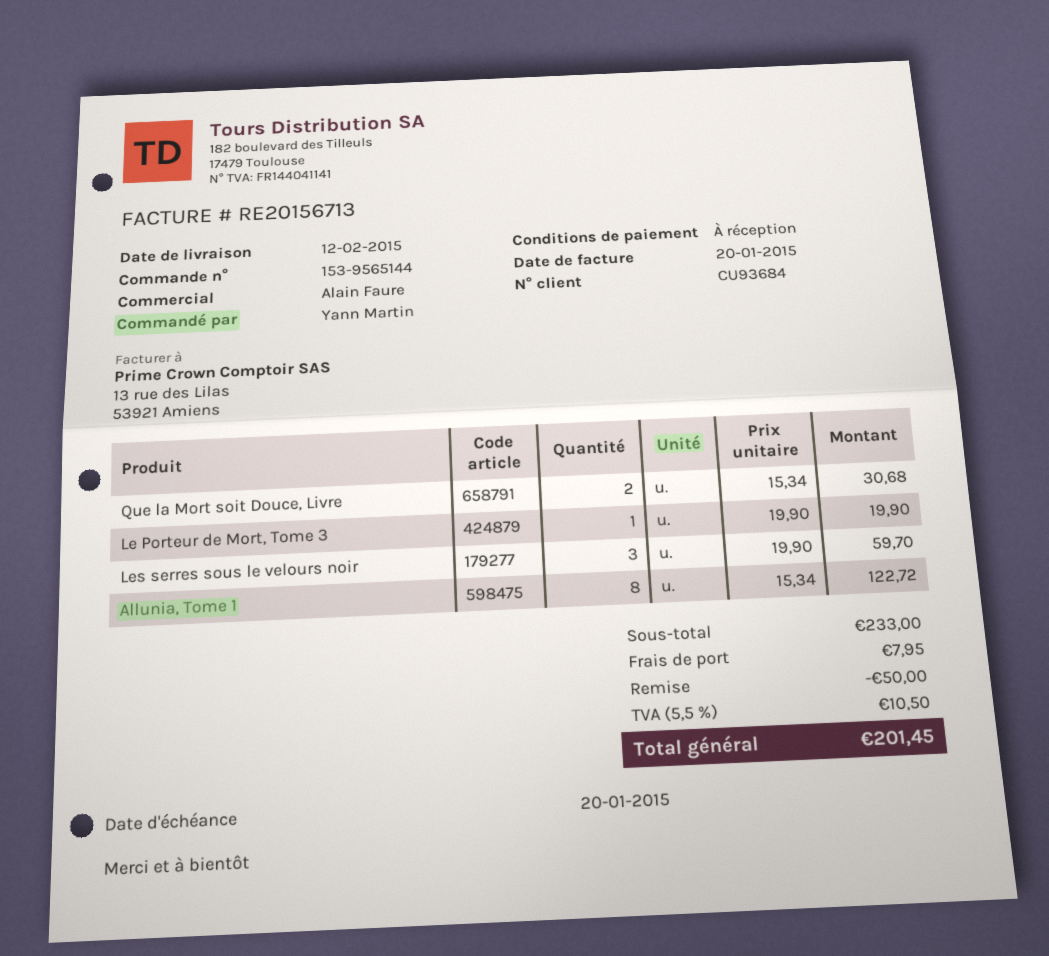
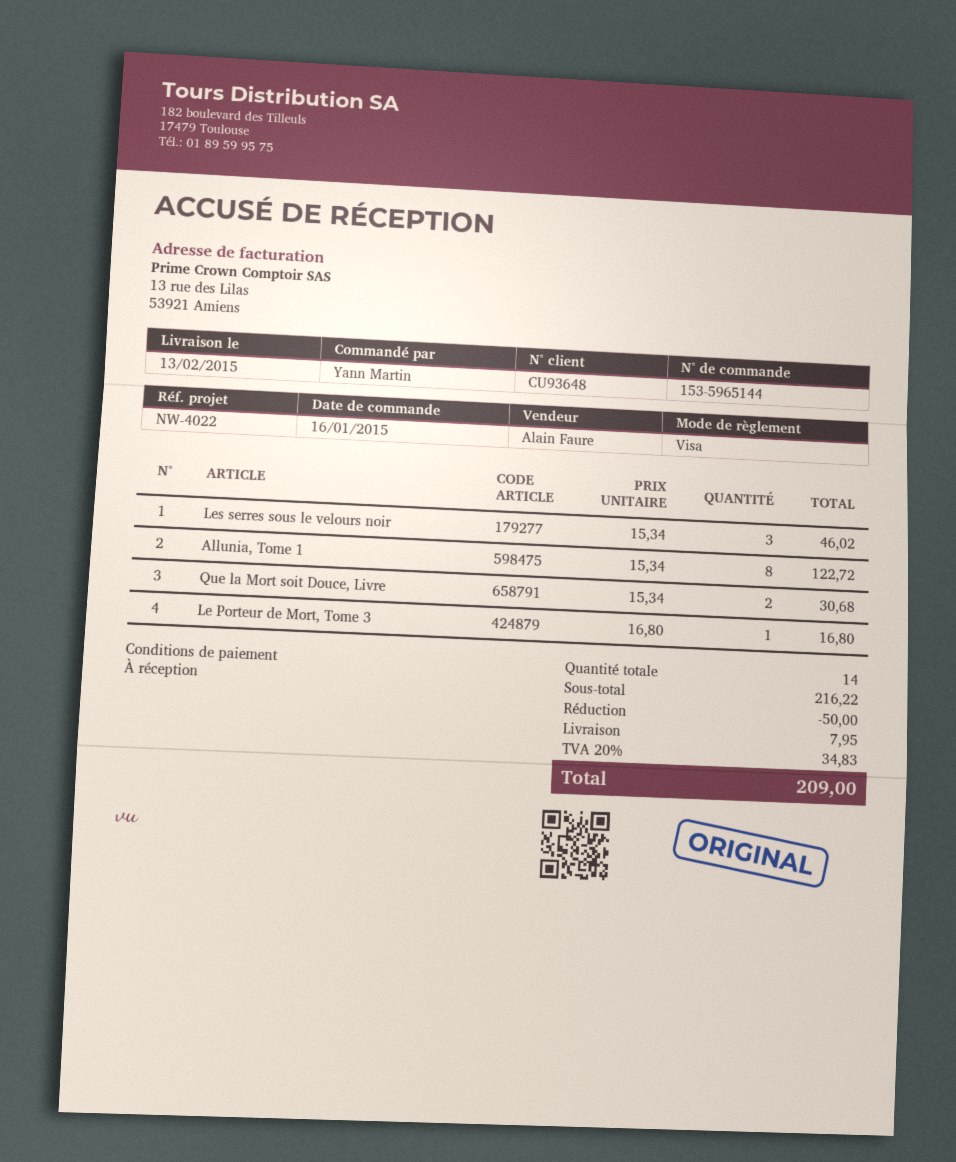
order number: 153-9565144 -> 153-5965144
delivery date: 2015-02-12 -> 2015-02-13
customer number: CU93684 -> CU93648
Le Porteur de Mort, Tome 3: 1 x 19.90 = 19.90 -> 1 x 16.80 = 16.80
Les serres sous le velours noir: 3 x 19.90 = 59.70 -> 3 x 15.34 = 46.02
subtotal: 233.00 -> 216.22
tax: 5.5% = 10.50 -> 20% = 34.83
total: 201.45 -> 209.00

